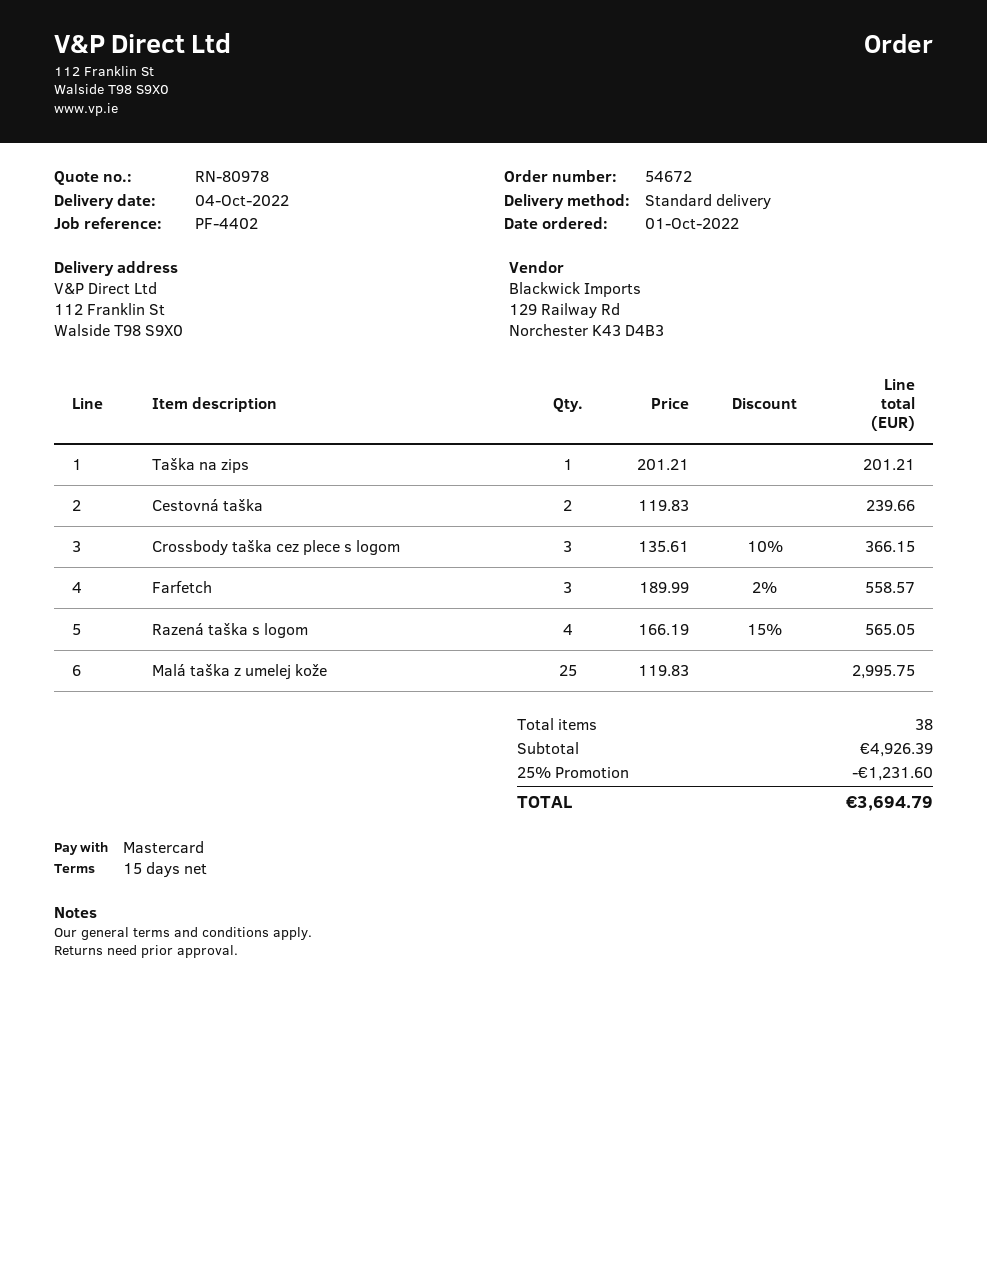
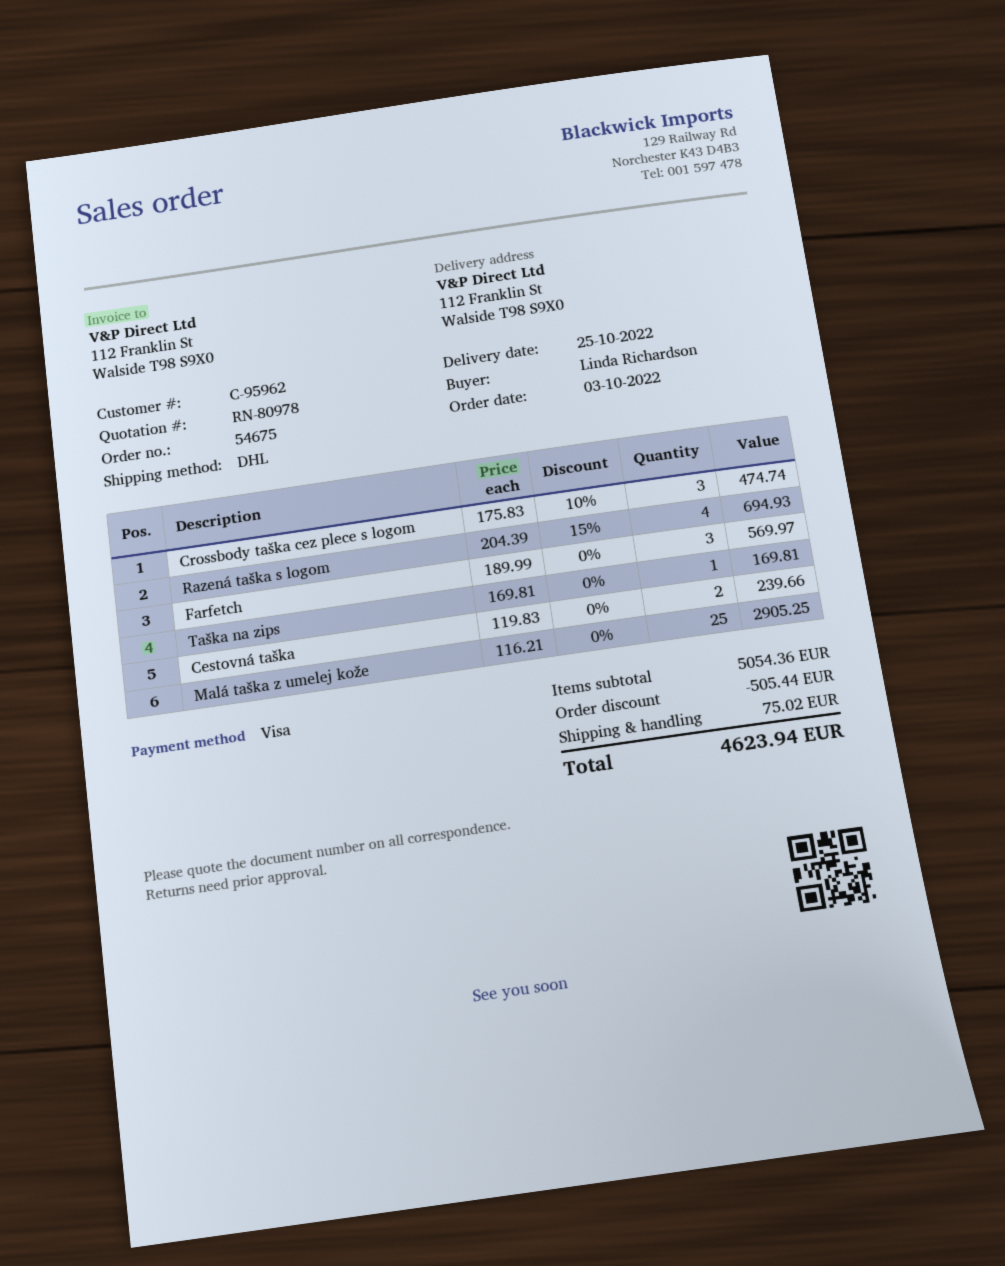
order number: 54672 -> 54675
order date: 2022-10-01 -> 2022-10-03
delivery date: 2022-10-04 -> 2022-10-25
payment method: Mastercard -> Visa
shipping method: standard -> DHL
Taška na zips: 1 x 201.21 = 201.21 -> 1 x 169.81 = 169.81
Crossbody taška cez plece s logom: 3 x 135.61 - 10% = 366.15 -> 3 x 175.83 - 10% = 474.74
Farfetch: 3 x 189.99 - 2% = 558.57 -> 3 x 189.99 = 569.97
Razená taška s logom: 4 x 166.19 - 15% = 565.05 -> 4 x 204.39 - 15% = 694.93
Malá taška z umelej kože: 25 x 119.83 = 2995.75 -> 25 x 116.21 = 2905.25
subtotal: 4926.39 -> 5054.36
discount: 1231.60 -> 505.44
shipping: none -> 75.02
total: 3694.79 -> 4623.94

